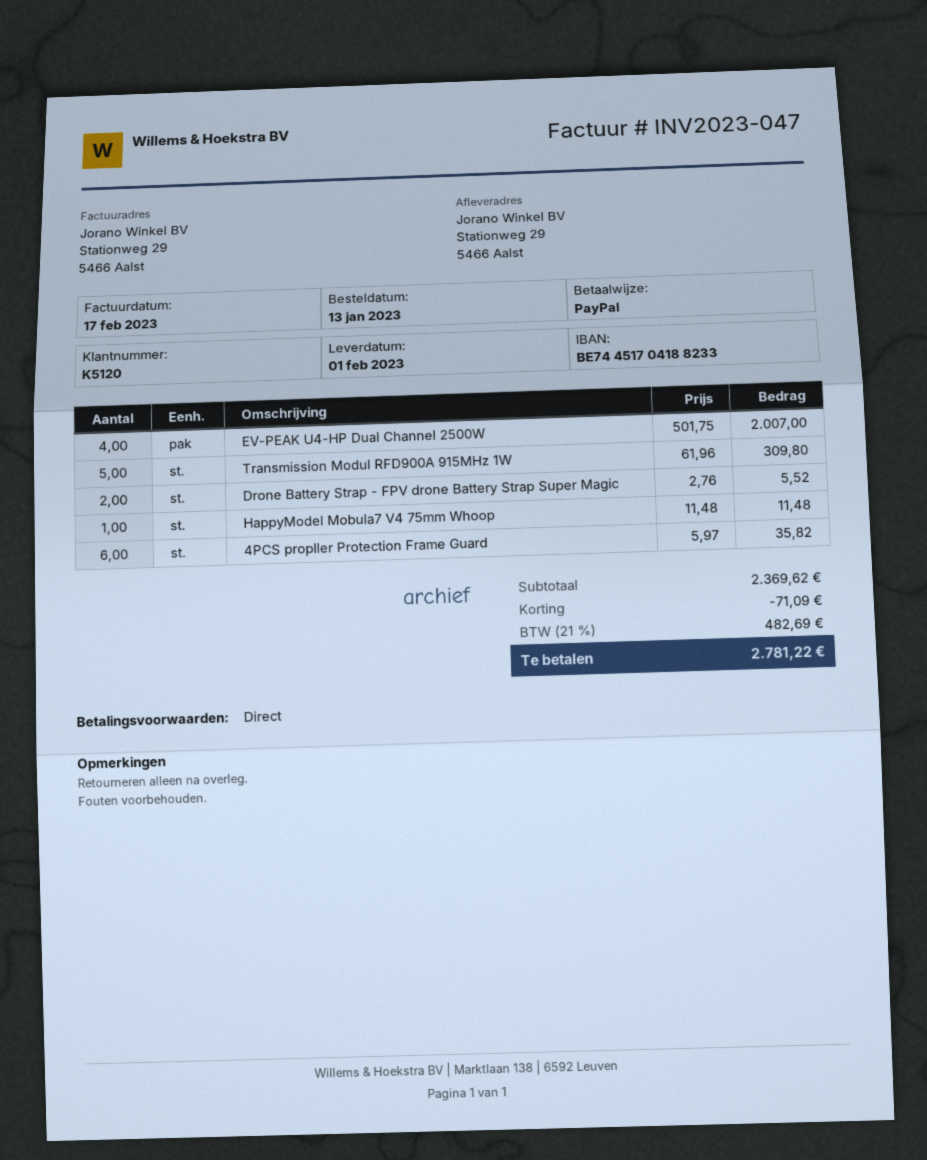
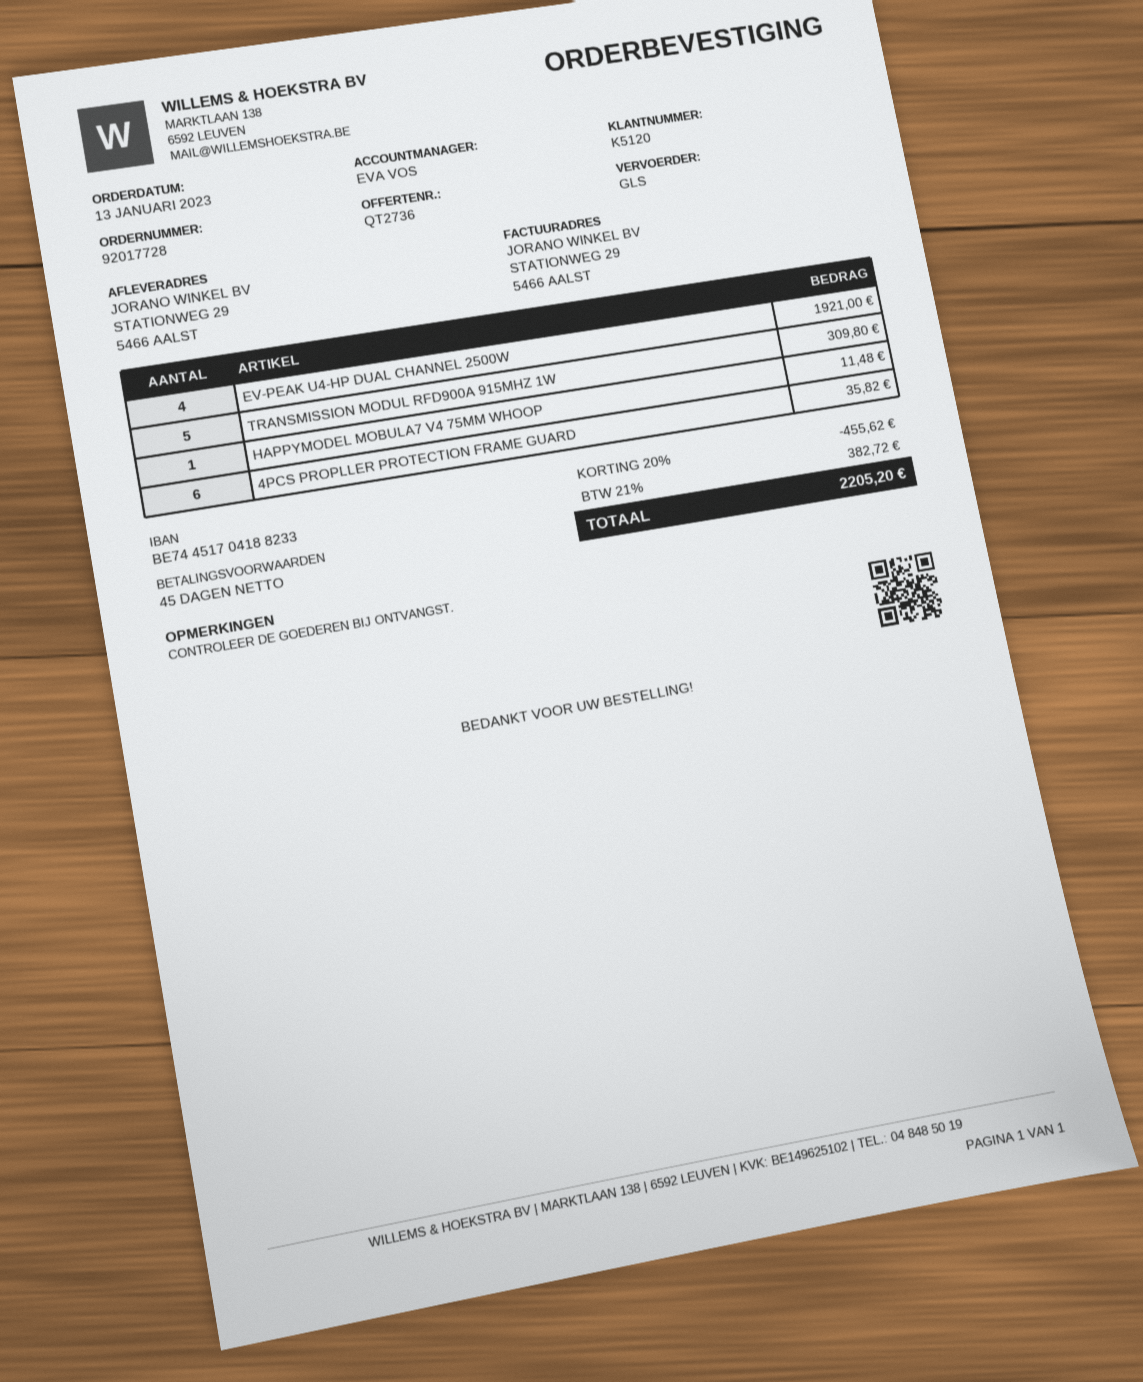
payment terms: on receipt -> 45 days
EV-PEAK U4-HP Dual Channel 2500W: 4 for 2007.00 -> 4 for 1921.00
Drone Battery Strap - FPV drone Battery Strap Super Magic: 2 for 5.52 -> none
discount: 71.09 -> 455.62
tax: 21% = 482.69 -> 21% = 382.72
total: 2781.22 -> 2205.20

